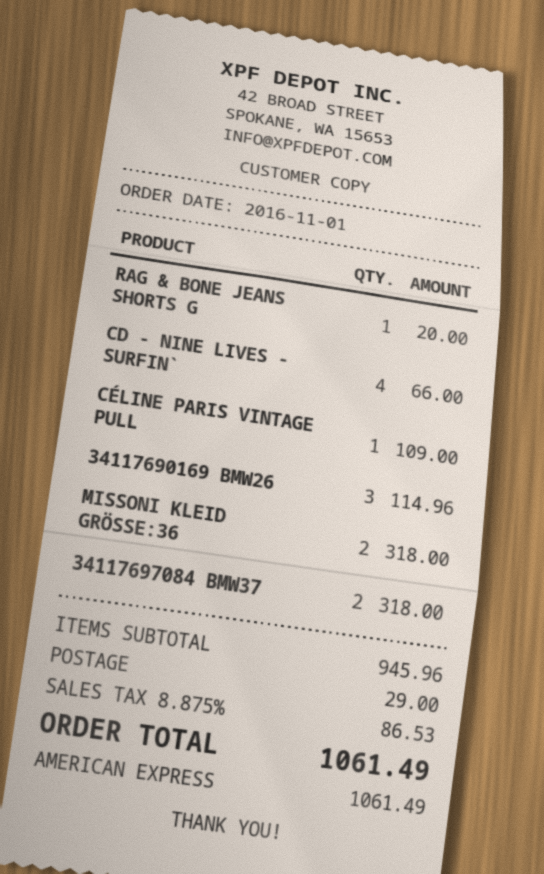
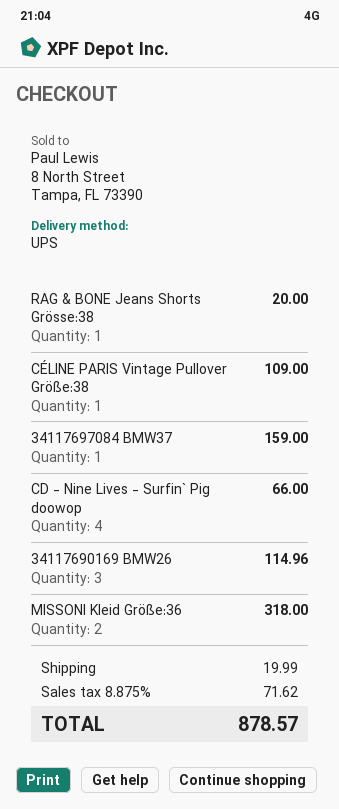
34117697084 BMW37: 2 for 318.00 -> 1 for 159.00
shipping: 29.00 -> 19.99
tax: 8.875% = 86.53 -> 8.875% = 71.62
total: 1061.49 -> 878.57

